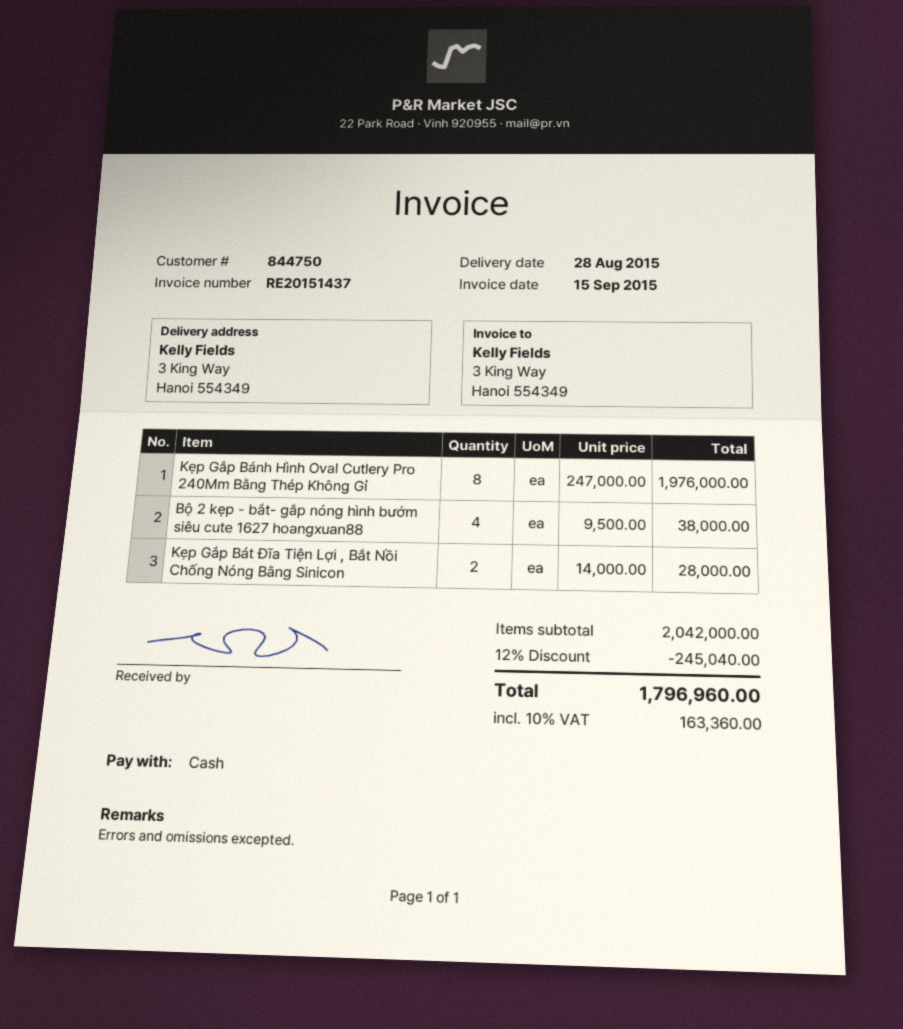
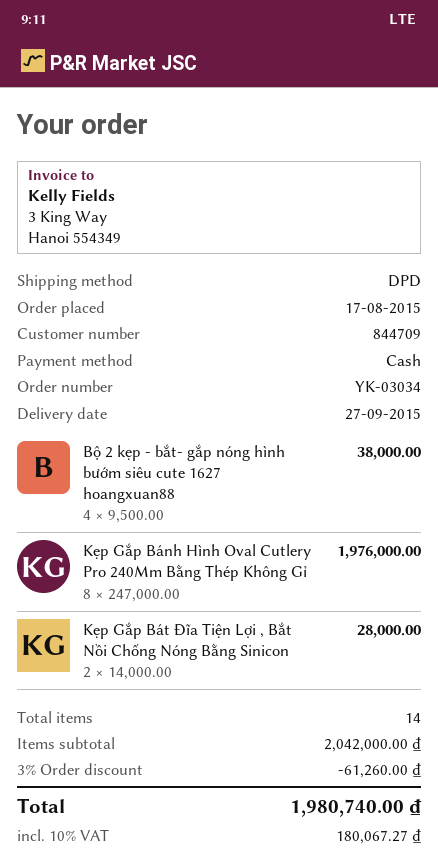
delivery date: 2015-08-28 -> 2015-09-27
customer number: 844750 -> 844709
discount: 12% = 245040.00 -> 3% = 61260.00
tax: 10% = 163360.00 -> 10% = 180067.27
total: 1796960.00 -> 1980740.00

